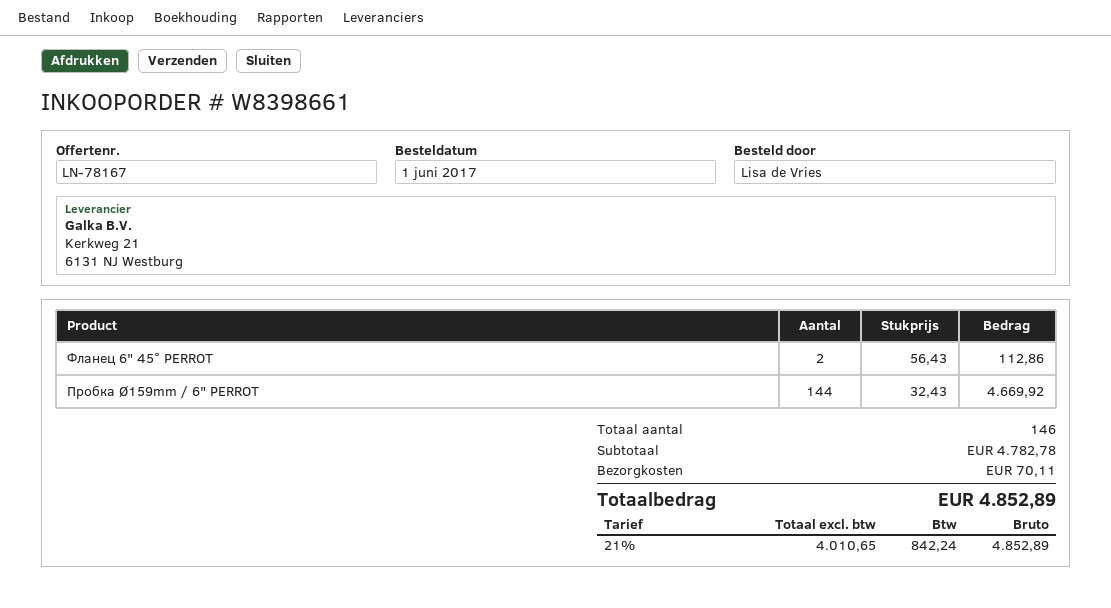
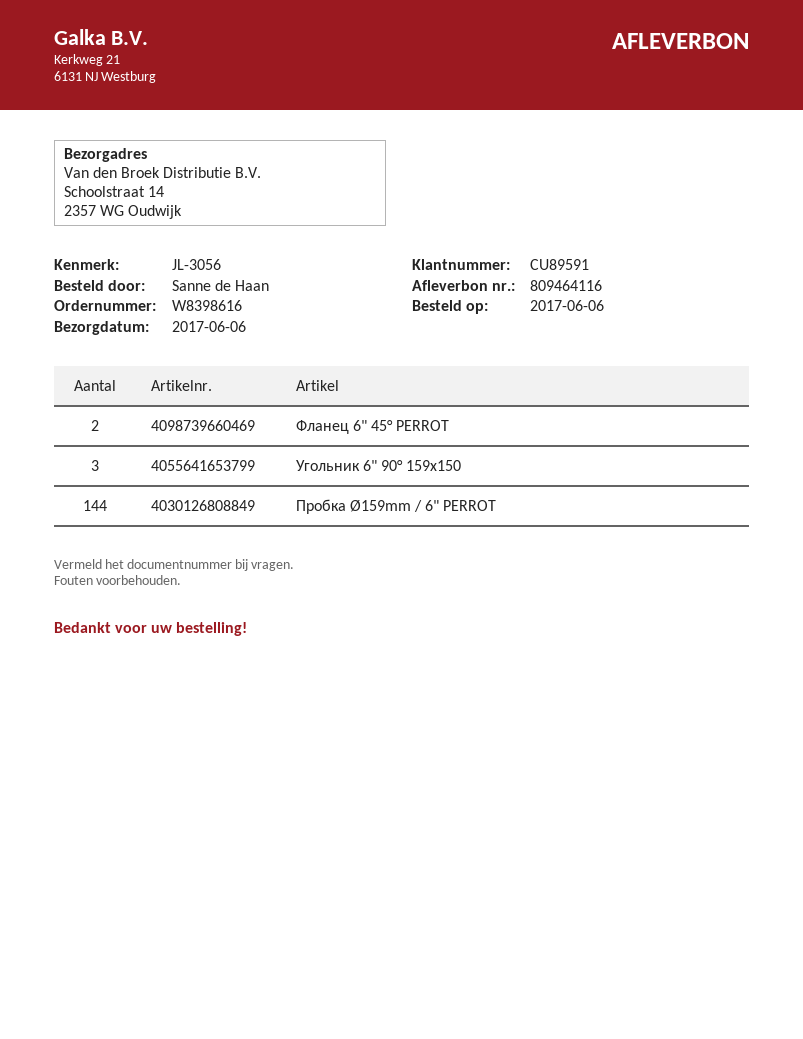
order number: W8398661 -> W8398616
order date: 2017-06-01 -> 2017-06-06
ordered by: Lisa de Vries -> Sanne de Haan
Угольник 6" 90° 159x150: none -> 3

